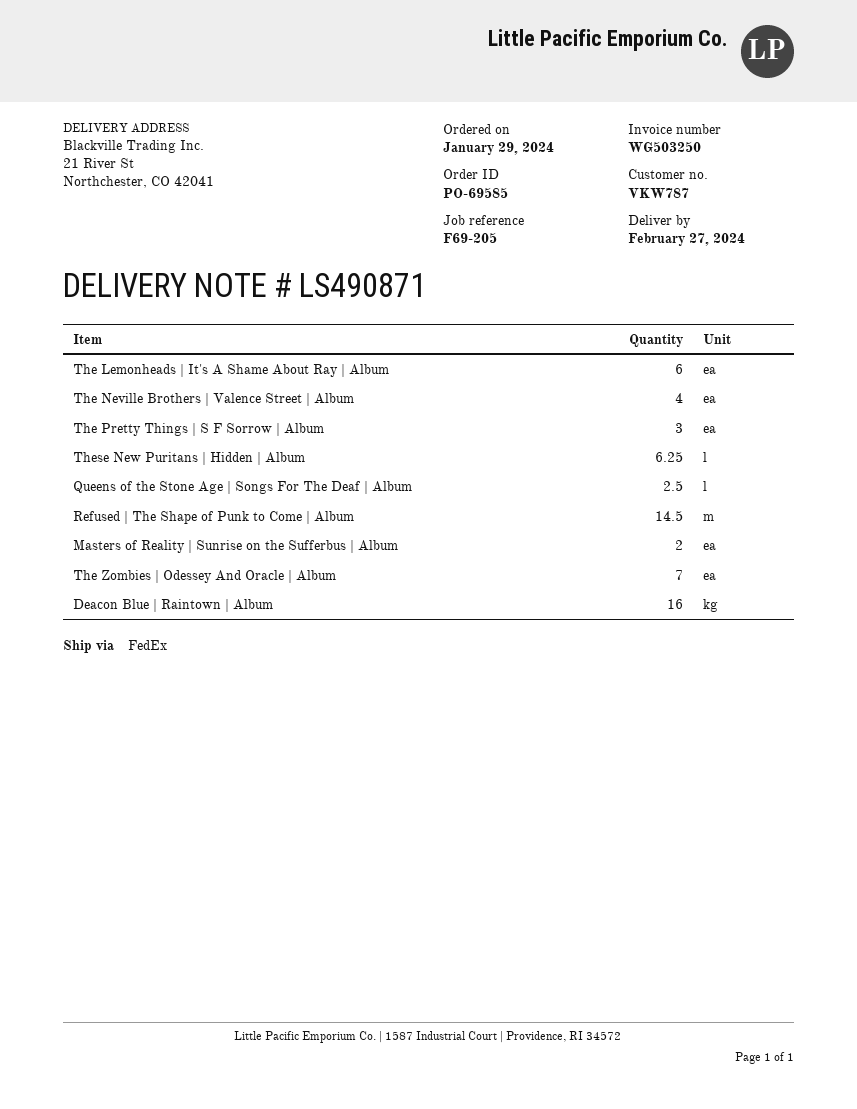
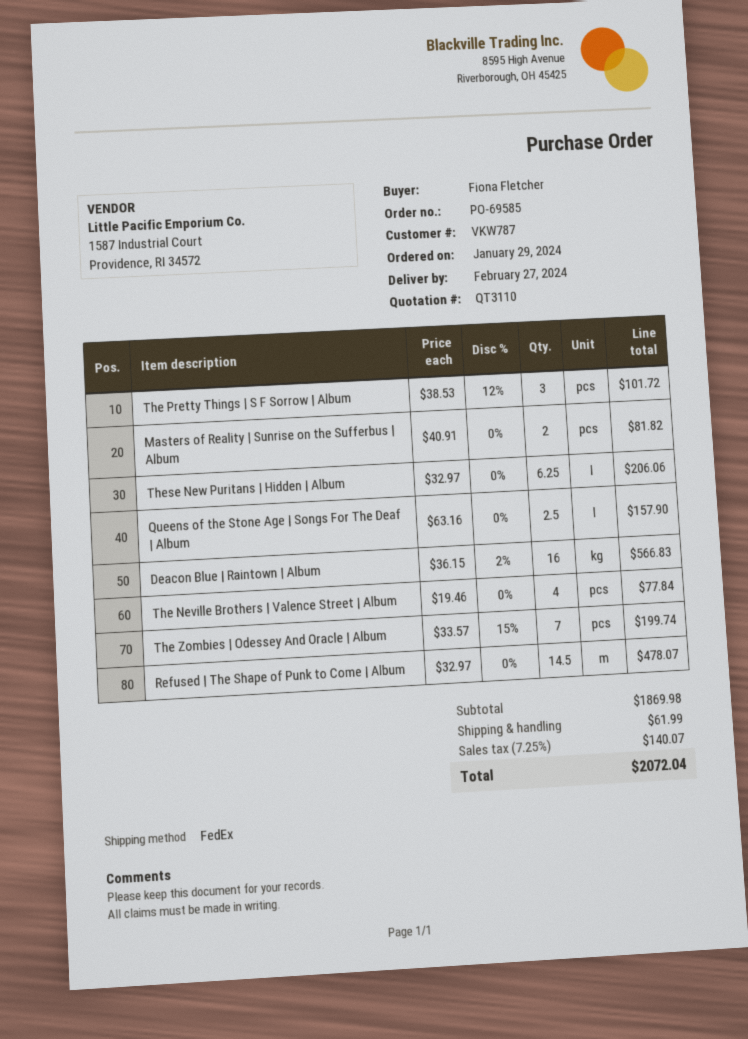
The Lemonheads | It's A Shame About Ray | Album: 6 -> none

